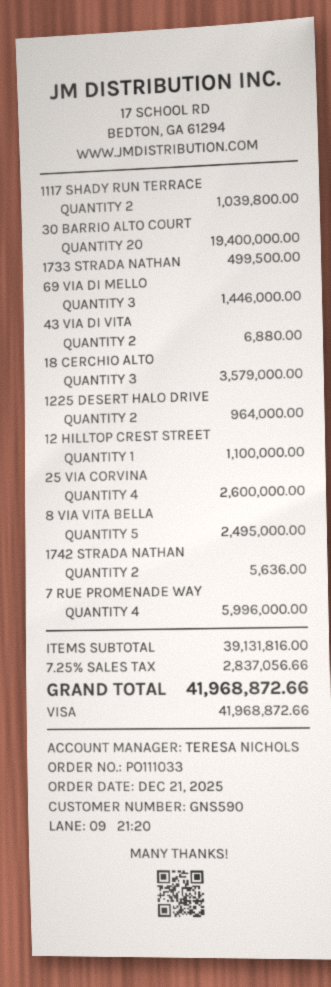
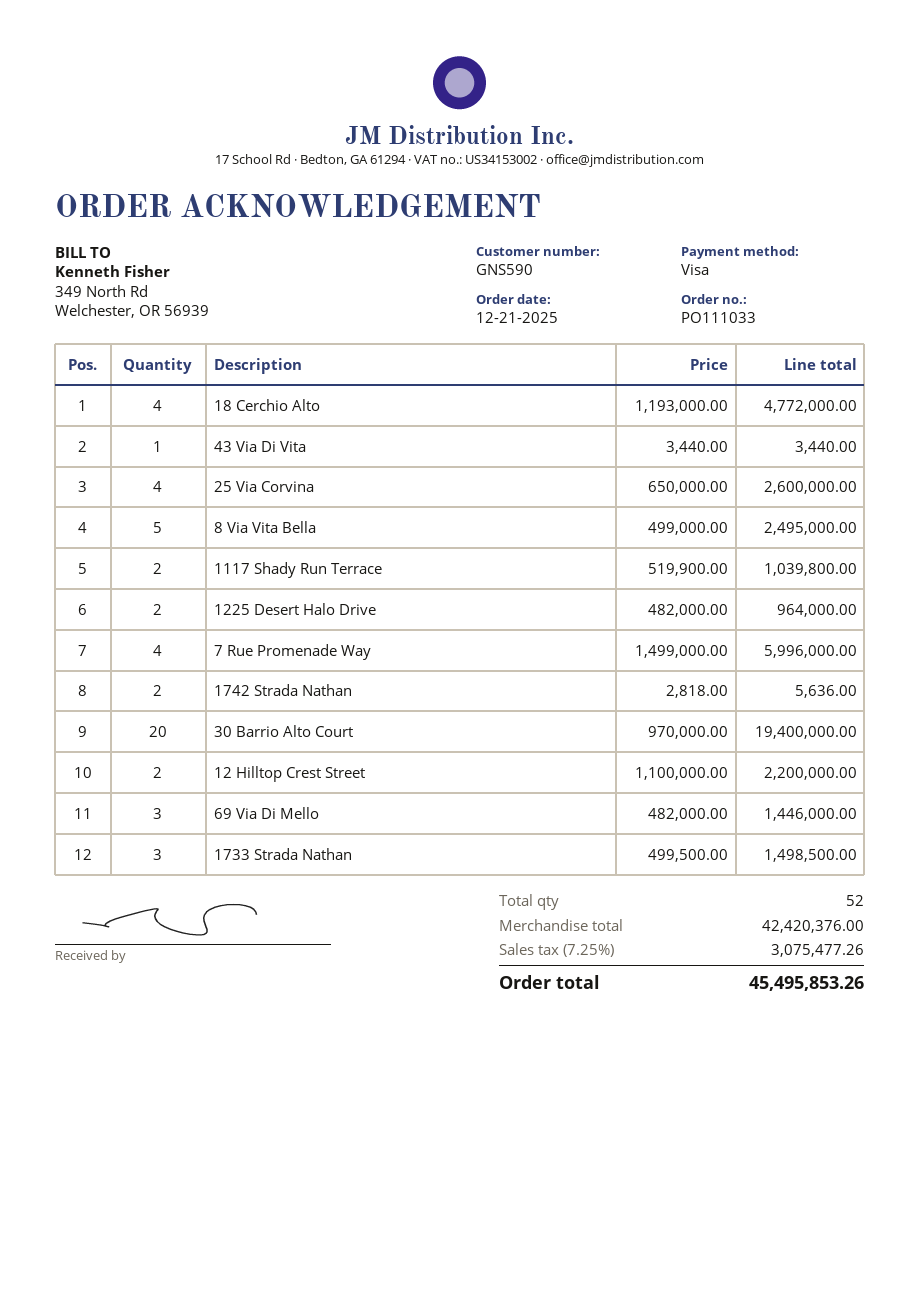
1733 STRADA NATHAN: 1 for 499500.00 -> 3 for 1498500.00
43 VIA DI VITA: 2 for 6880.00 -> 1 for 3440.00
18 CERCHIO ALTO: 3 for 3579000.00 -> 4 for 4772000.00
12 HILLTOP CREST STREET: 1 for 1100000.00 -> 2 for 2200000.00
subtotal: 39131816.00 -> 42420376.00
tax: 7.25% = 2837056.66 -> 7.25% = 3075477.26
total: 41968872.66 -> 45495853.26

